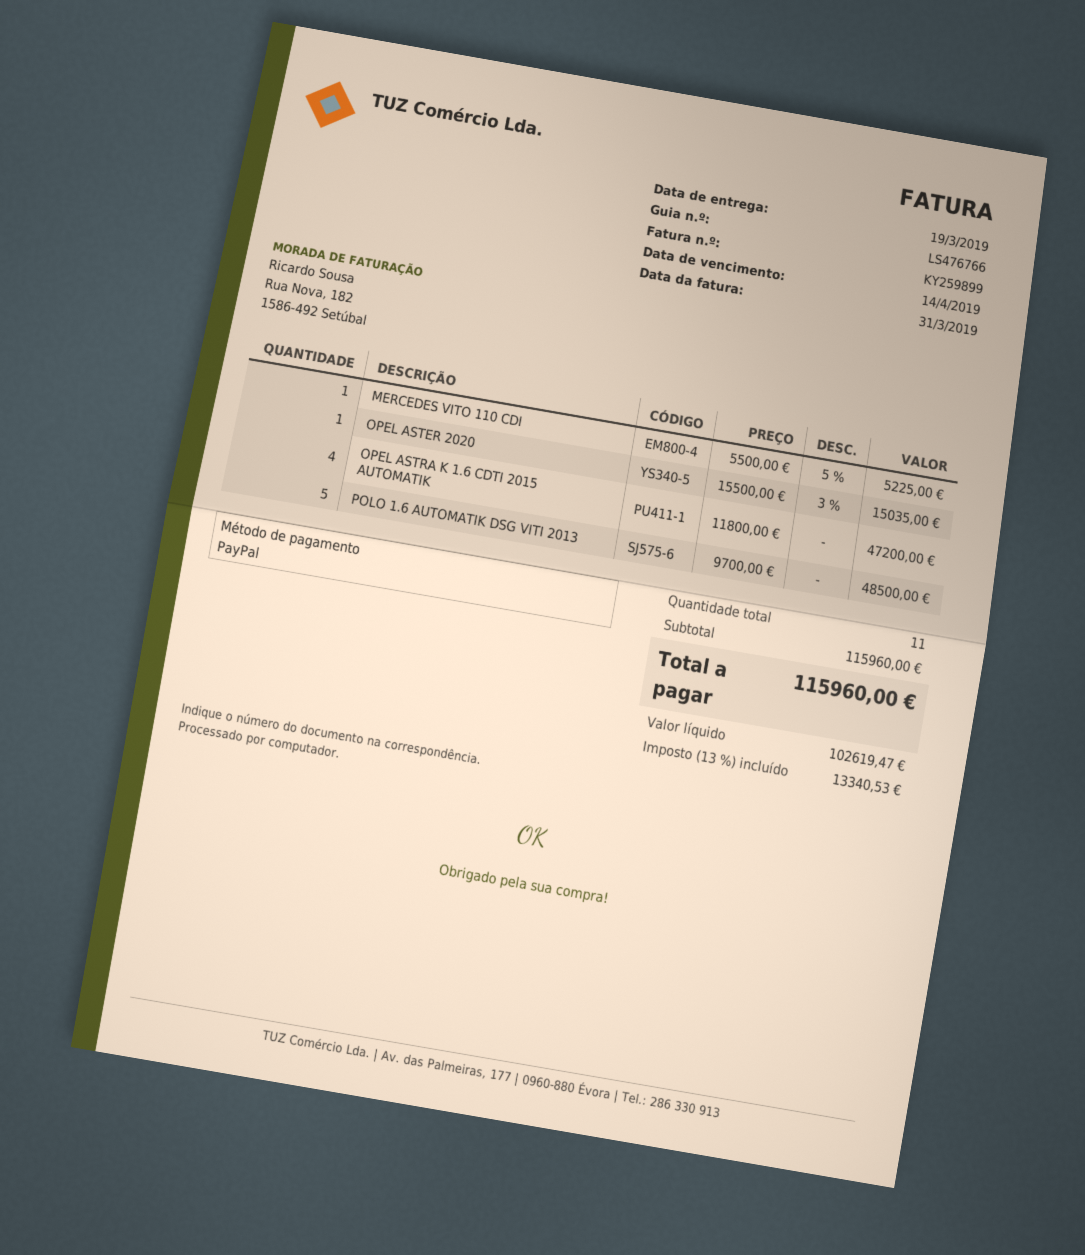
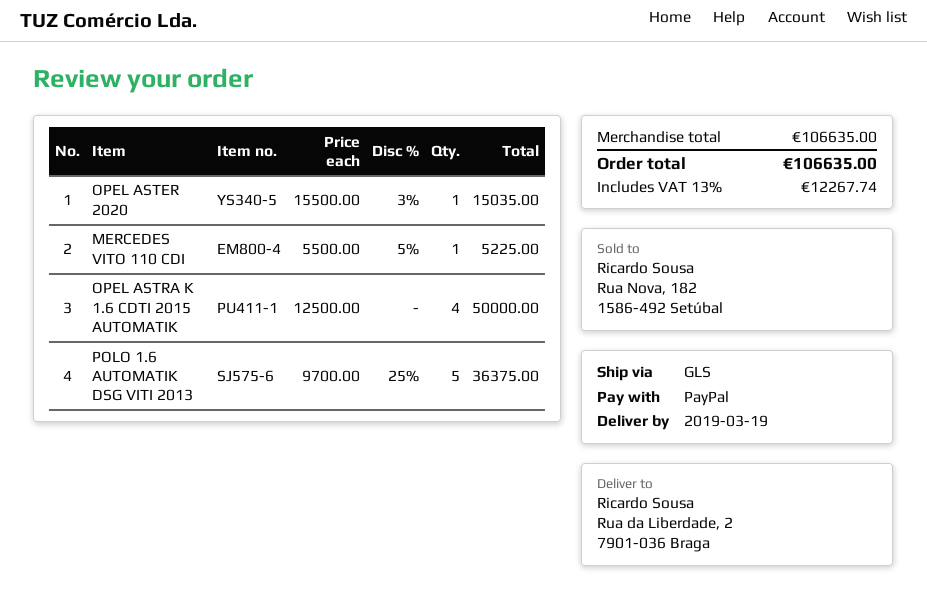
OPEL ASTRA K 1.6 CDTI 2015 AUTOMATIK: 4 x 11800.00 = 47200.00 -> 4 x 12500.00 = 50000.00
POLO 1.6 AUTOMATIK DSG VITI 2013: 5 x 9700.00 = 48500.00 -> 5 x 9700.00 - 25% = 36375.00
subtotal: 115960.00 -> 106635.00
tax: 13% = 13340.53 -> 13% = 12267.74
total: 115960.00 -> 106635.00

